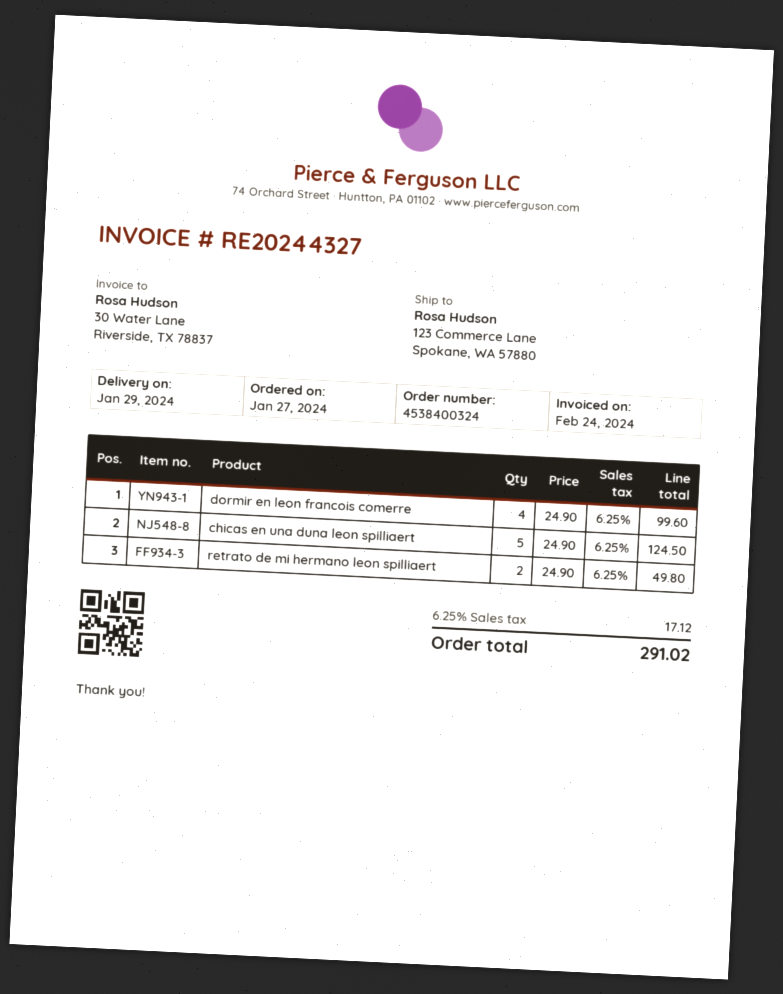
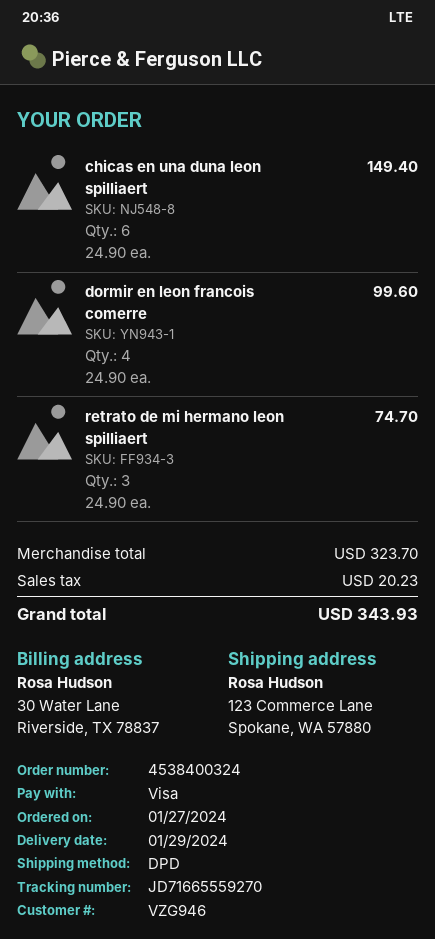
chicas en una duna leon spilliaert: 5 x 24.90 = 124.50 -> 6 x 24.90 = 149.40
retrato de mi hermano leon spilliaert: 2 x 24.90 = 49.80 -> 3 x 24.90 = 74.70
tax: 17.12 -> 20.23
total: 291.02 -> 343.93

